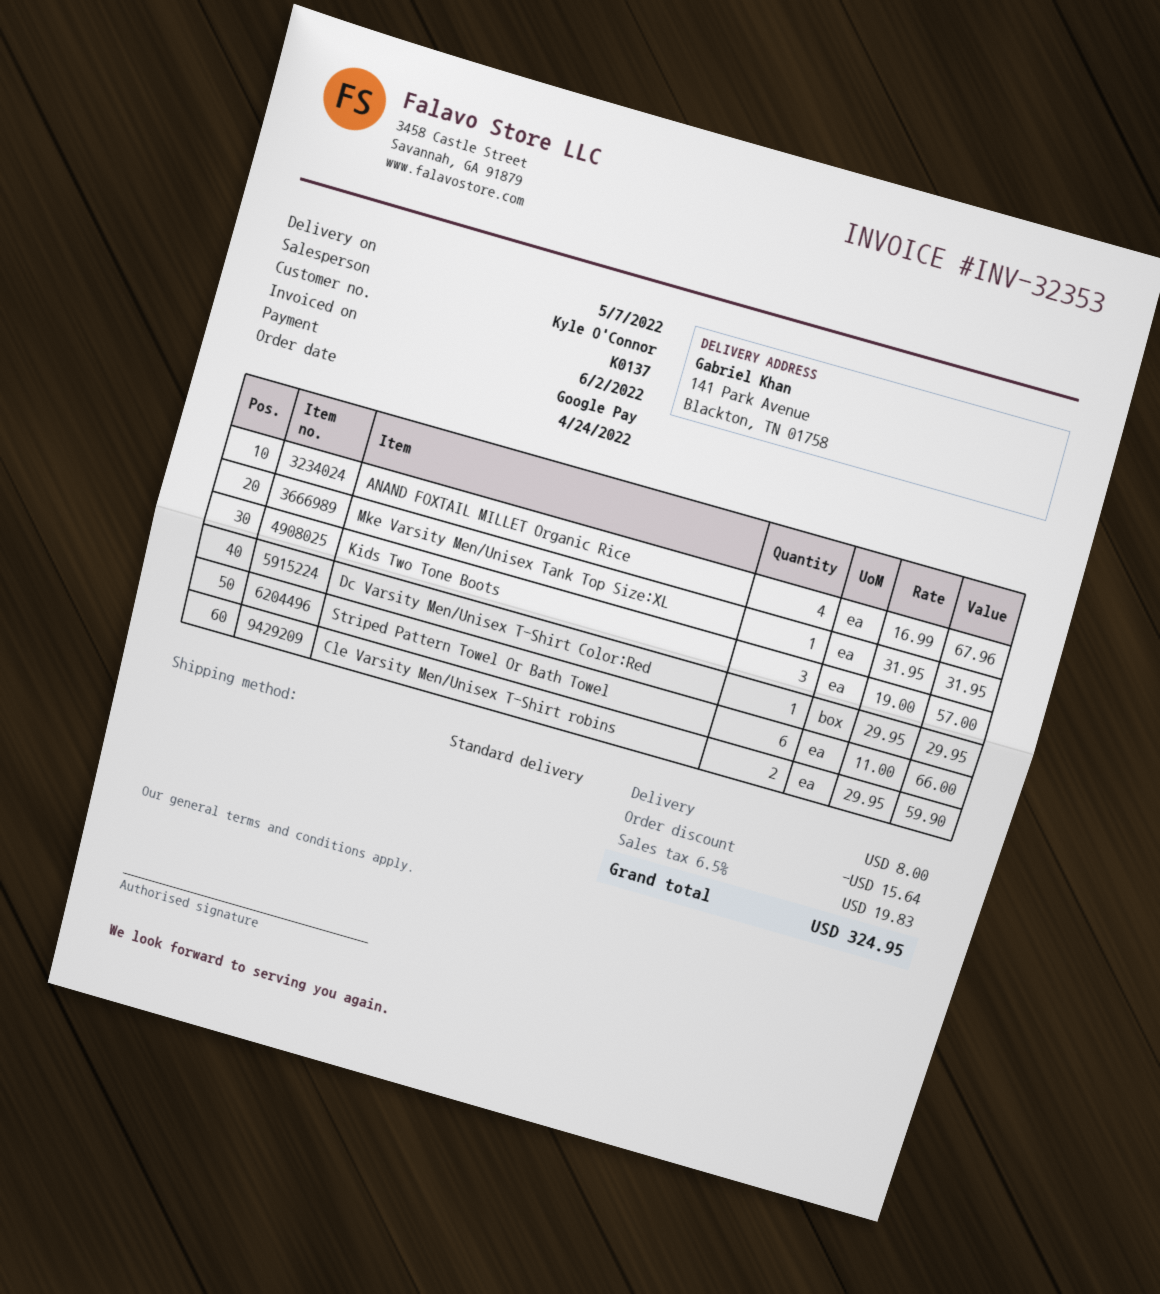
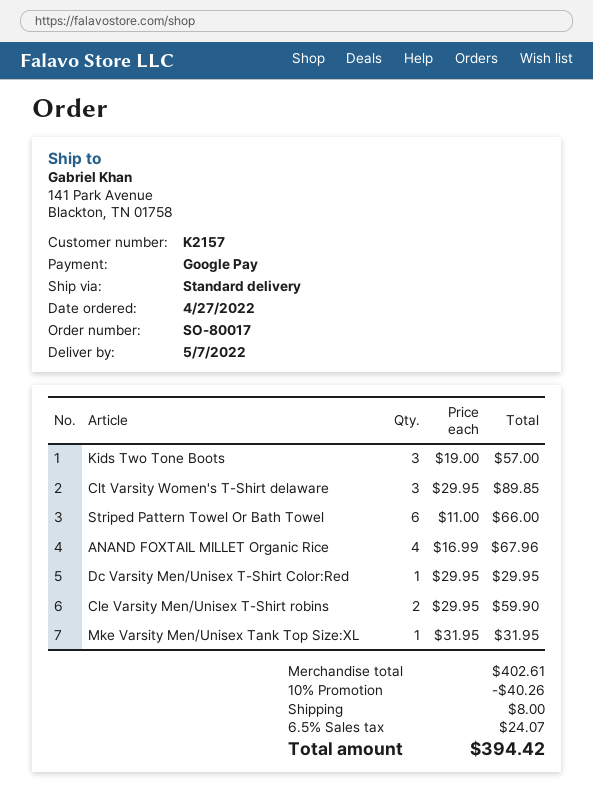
order date: 2022-04-24 -> 2022-04-27
customer number: K0137 -> K2157
Clt Varsity Women's T-Shirt delaware: none -> 3 x 29.95 = 89.85
discount: 15.64 -> 40.26
tax: 6.5% = 19.83 -> 6.5% = 24.07
total: 324.95 -> 394.42

